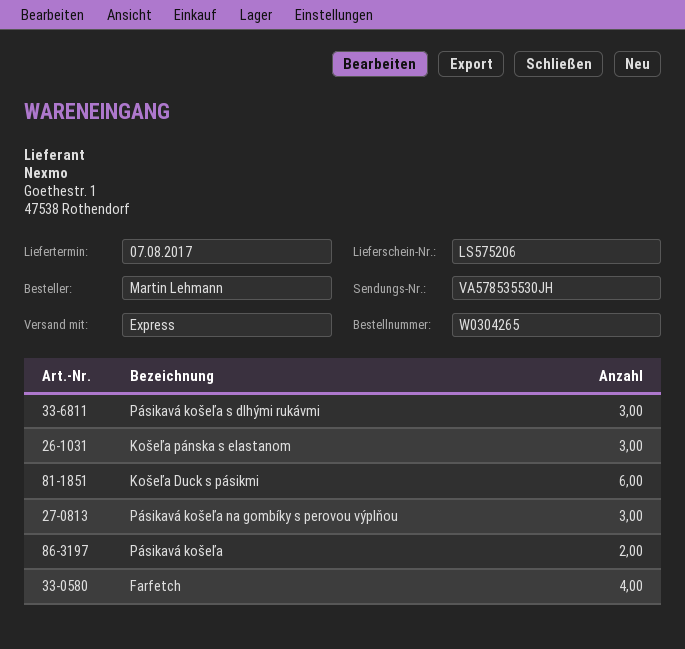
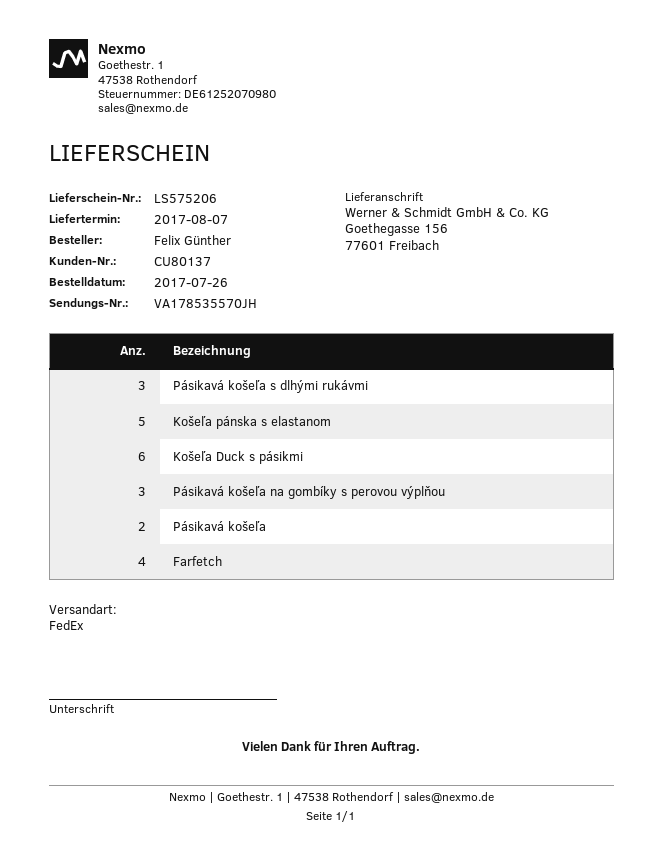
ordered by: Martin Lehmann -> Felix Günther
shipping method: express -> FedEx
tracking number: VA578535530JH -> VA178535570JH
Košeľa pánska s elastanom: 3 -> 5

